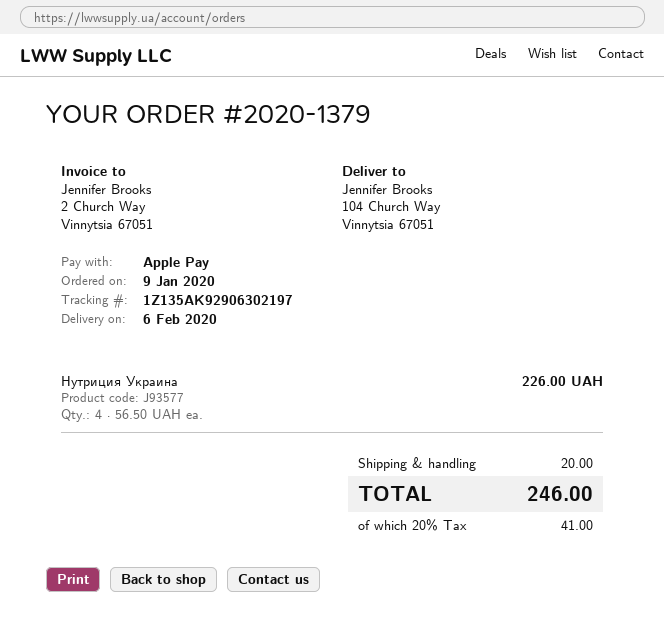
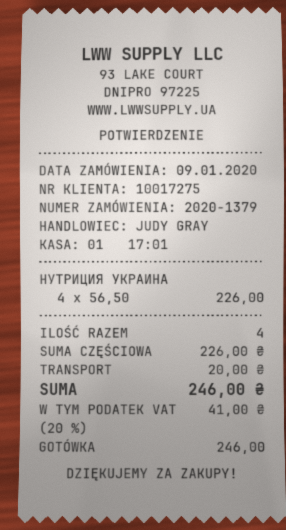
payment method: Apple Pay -> cash

